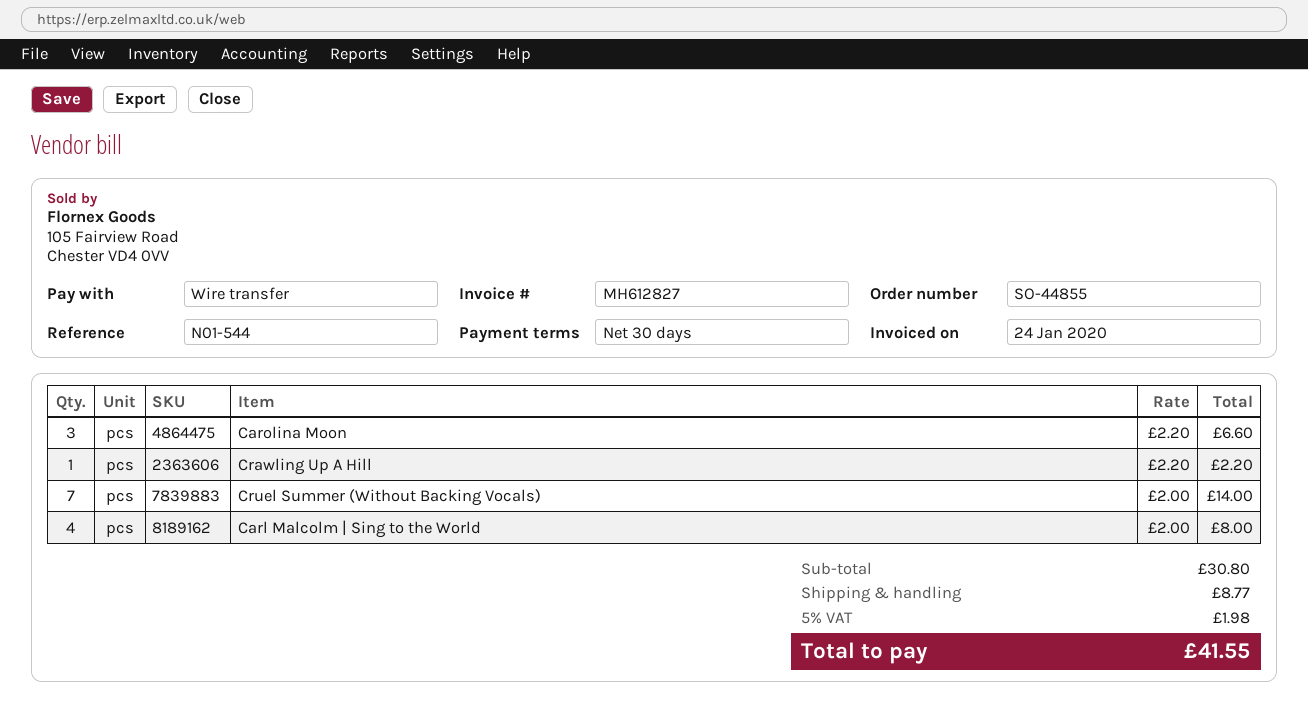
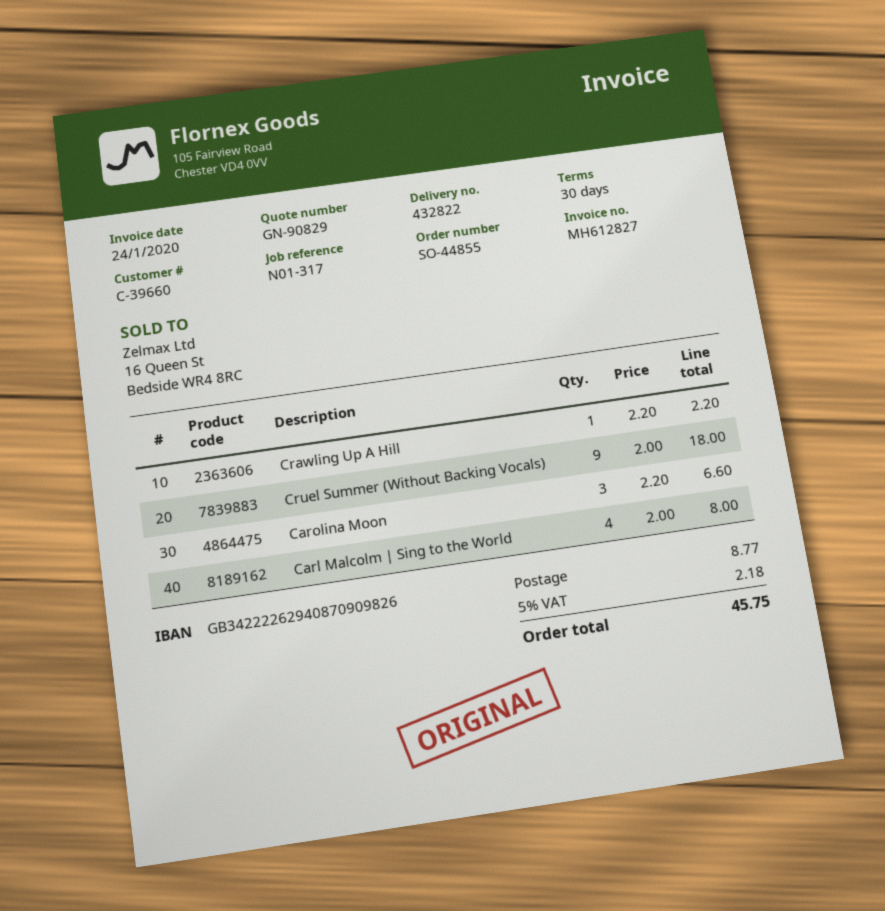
reference: N01-544 -> N01-317
Cruel Summer (Without Backing Vocals): 7 x 2.00 = 14.00 -> 9 x 2.00 = 18.00
tax: 5% = 1.98 -> 5% = 2.18
total: 41.55 -> 45.75

